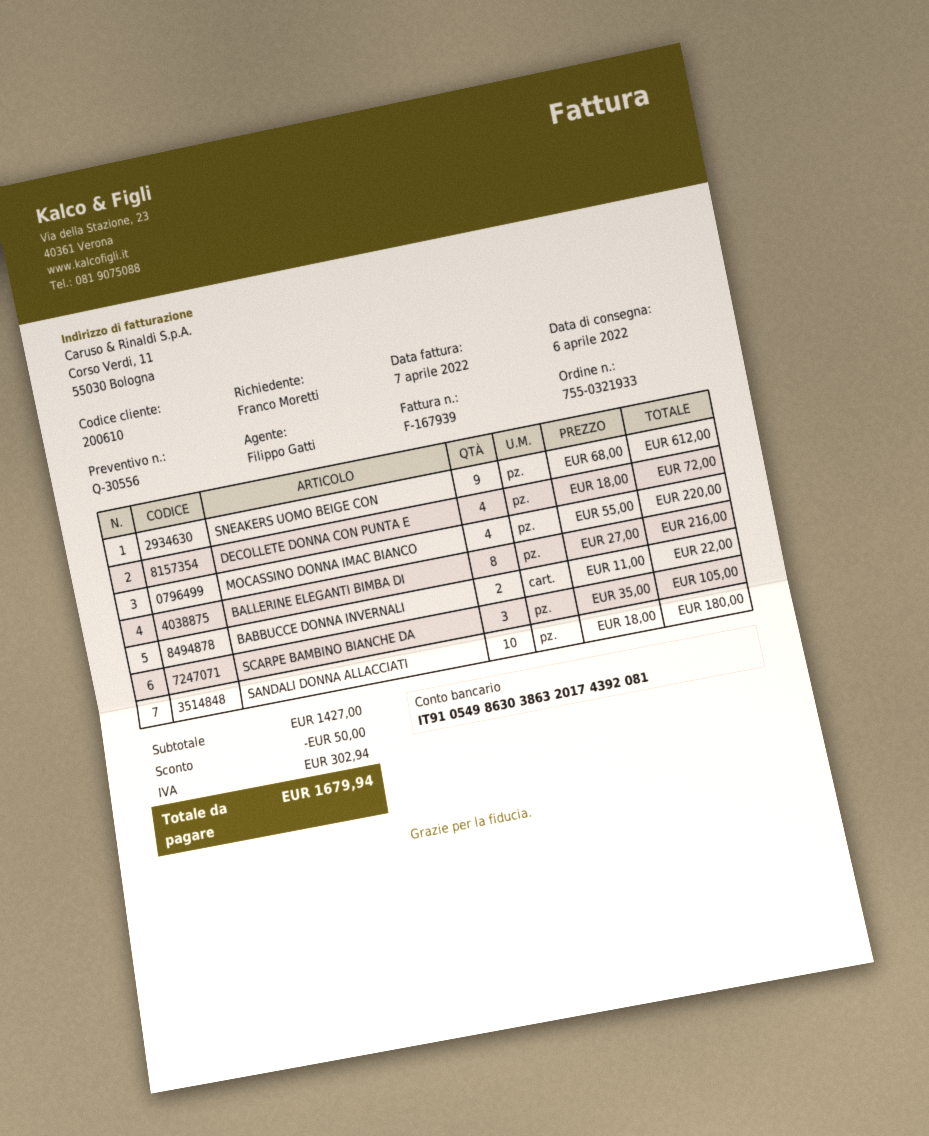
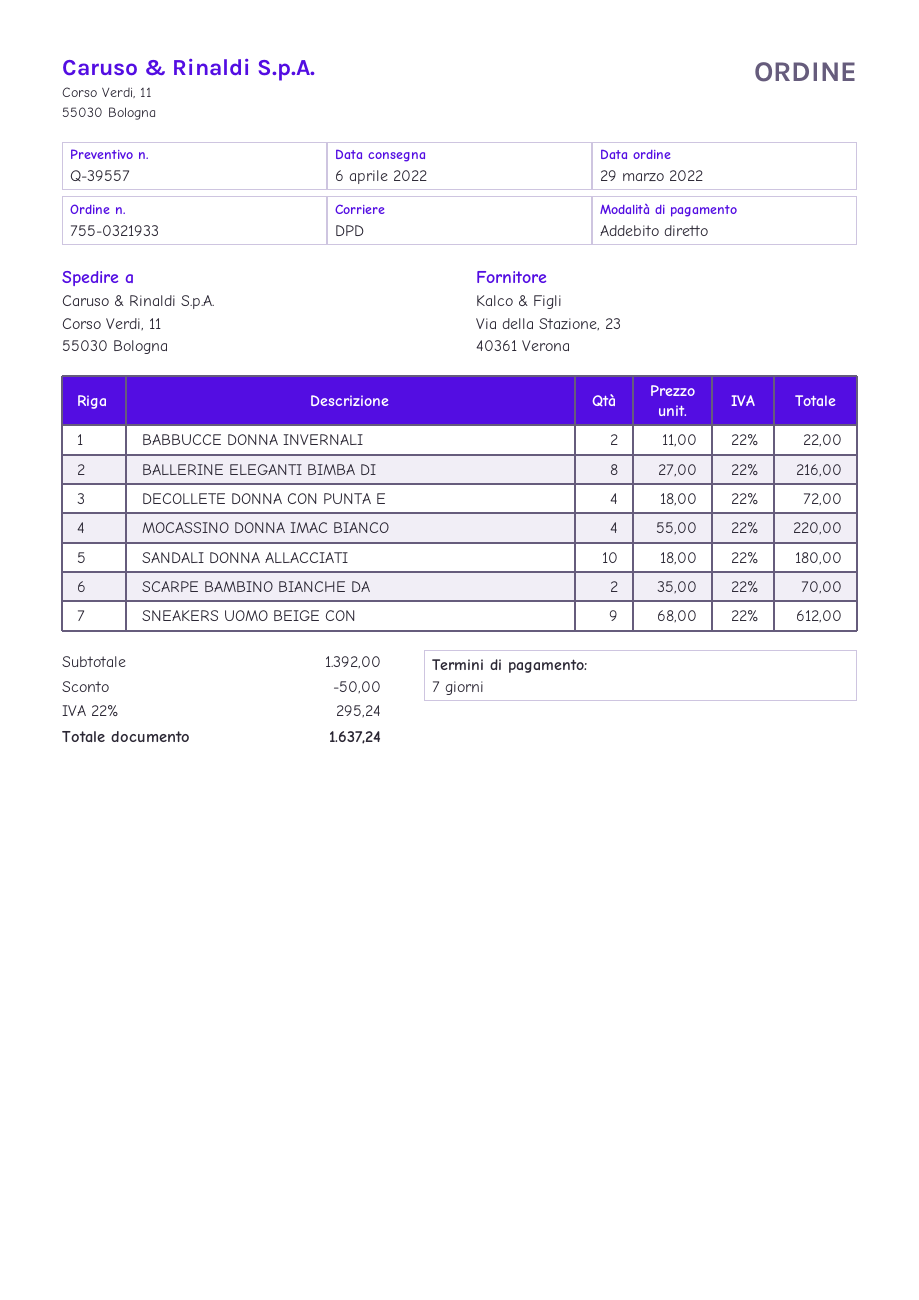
quote number: Q-30556 -> Q-39557
SCARPE BAMBINO BIANCHE DA: 3 x 35.00 = 105.00 -> 2 x 35.00 = 70.00
subtotal: 1427.00 -> 1392.00
tax: 302.94 -> 295.24
total: 1679.94 -> 1637.24

